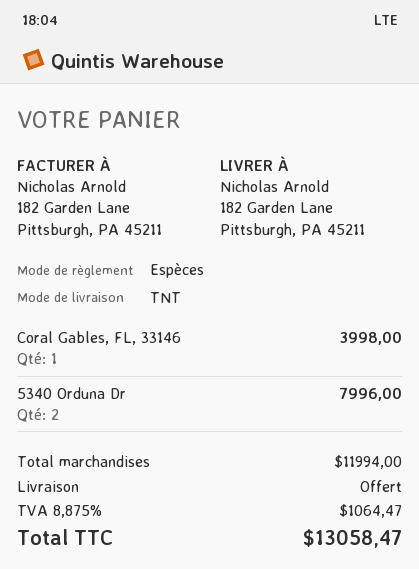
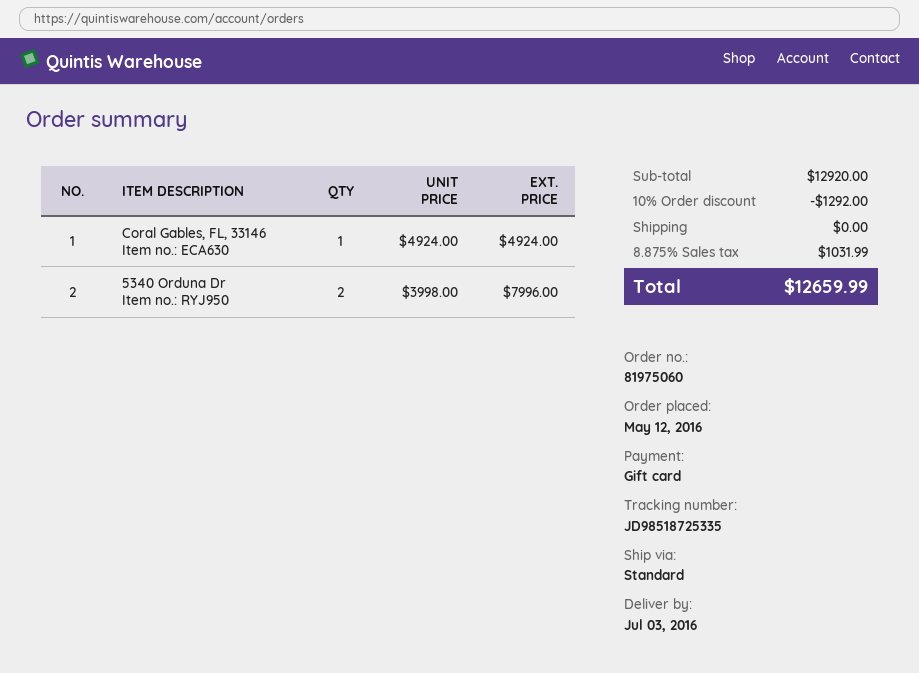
payment method: cash -> gift card
shipping method: TNT -> standard
Coral Gables, FL, 33146: 1 for 3998.00 -> 1 for 4924.00
subtotal: 11994.00 -> 12920.00
discount: none -> 10% = 1292.00
tax: 8.875% = 1064.47 -> 8.875% = 1031.99
total: 13058.47 -> 12659.99

